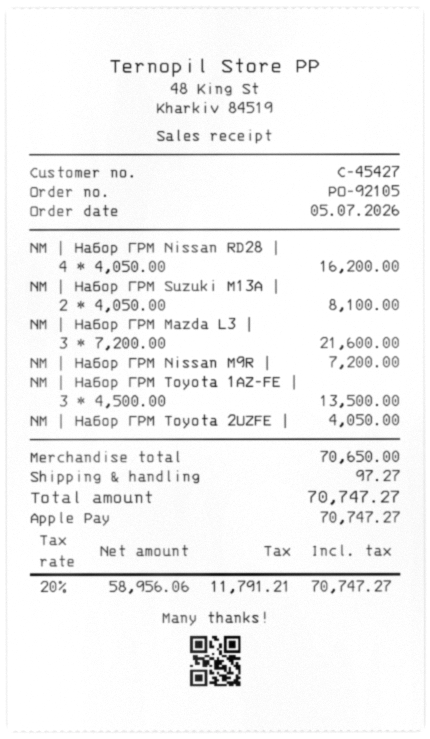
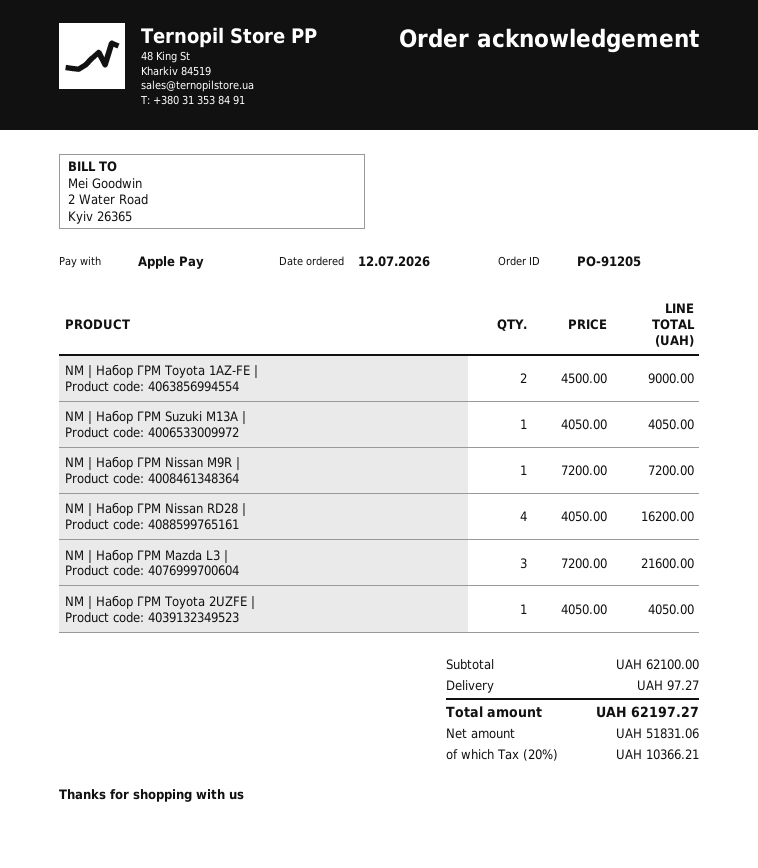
order number: PO-92105 -> PO-91205
order date: 2026-07-05 -> 2026-07-12
NM | Набор ГРМ Suzuki M13A |: 2 x 4050.00 = 8100.00 -> 1 x 4050.00 = 4050.00
NM | Набор ГРМ Toyota 1AZ-FE |: 3 x 4500.00 = 13500.00 -> 2 x 4500.00 = 9000.00
subtotal: 70650.00 -> 62100.00
net: 58956.06 -> 51831.06
tax: 20% = 11791.21 -> 20% = 10366.21
total: 70747.27 -> 62197.27

